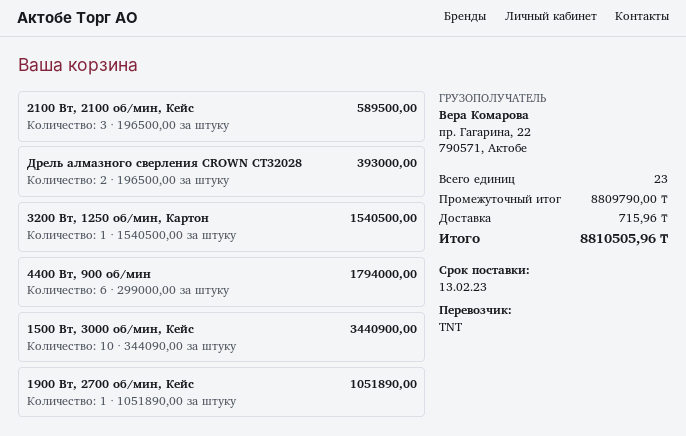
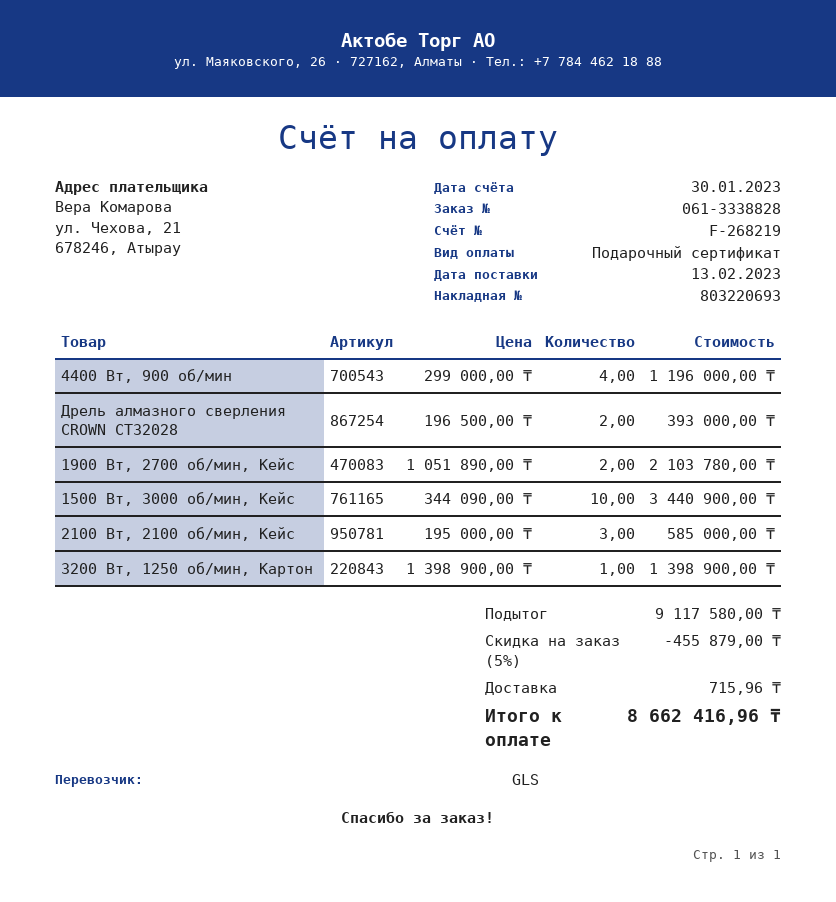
shipping method: TNT -> GLS
2100 Вт, 2100 об/мин, Кейс: 3 x 196500.00 = 589500.00 -> 3 x 195000.00 = 585000.00
3200 Вт, 1250 об/мин, Картон: 1 x 1540500.00 = 1540500.00 -> 1 x 1398900.00 = 1398900.00
4400 Вт, 900 об/мин: 6 x 299000.00 = 1794000.00 -> 4 x 299000.00 = 1196000.00
1900 Вт, 2700 об/мин, Кейс: 1 x 1051890.00 = 1051890.00 -> 2 x 1051890.00 = 2103780.00
subtotal: 8809790.00 -> 9117580.00
discount: none -> 5% = 455879.00
total: 8810505.96 -> 8662416.96

